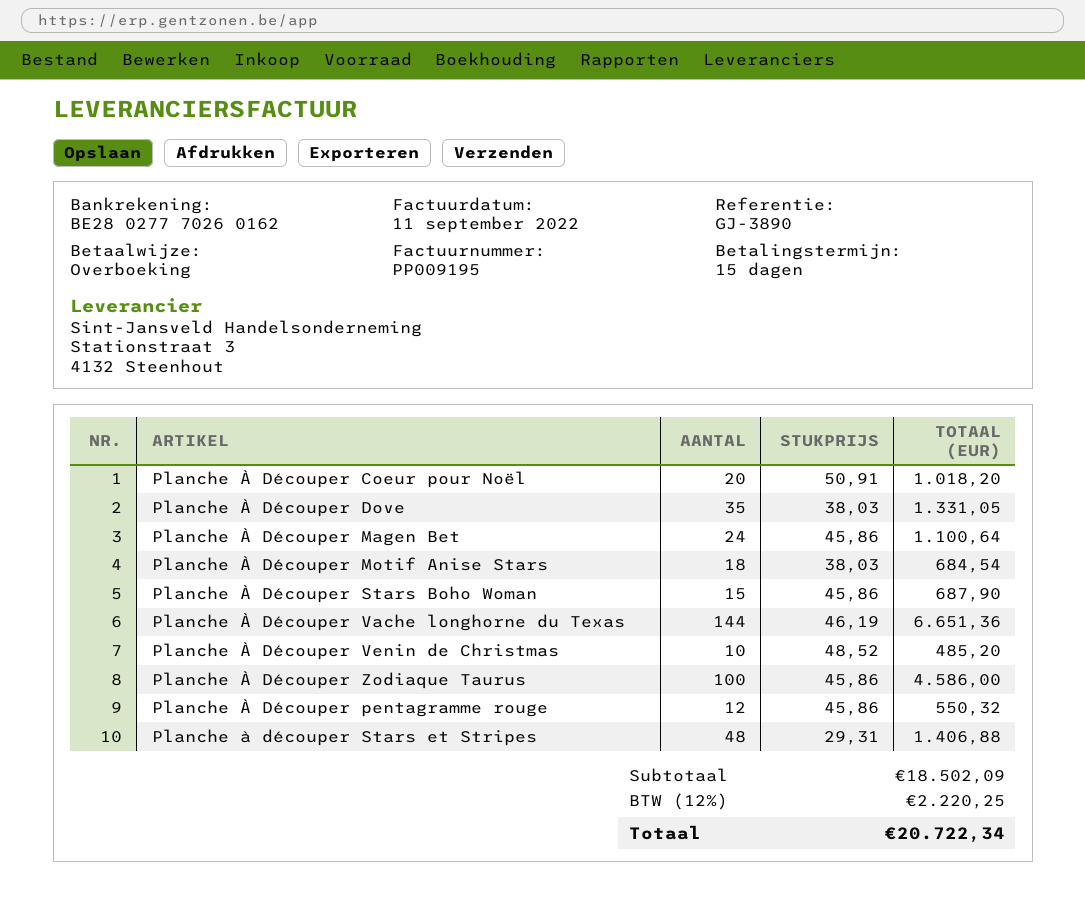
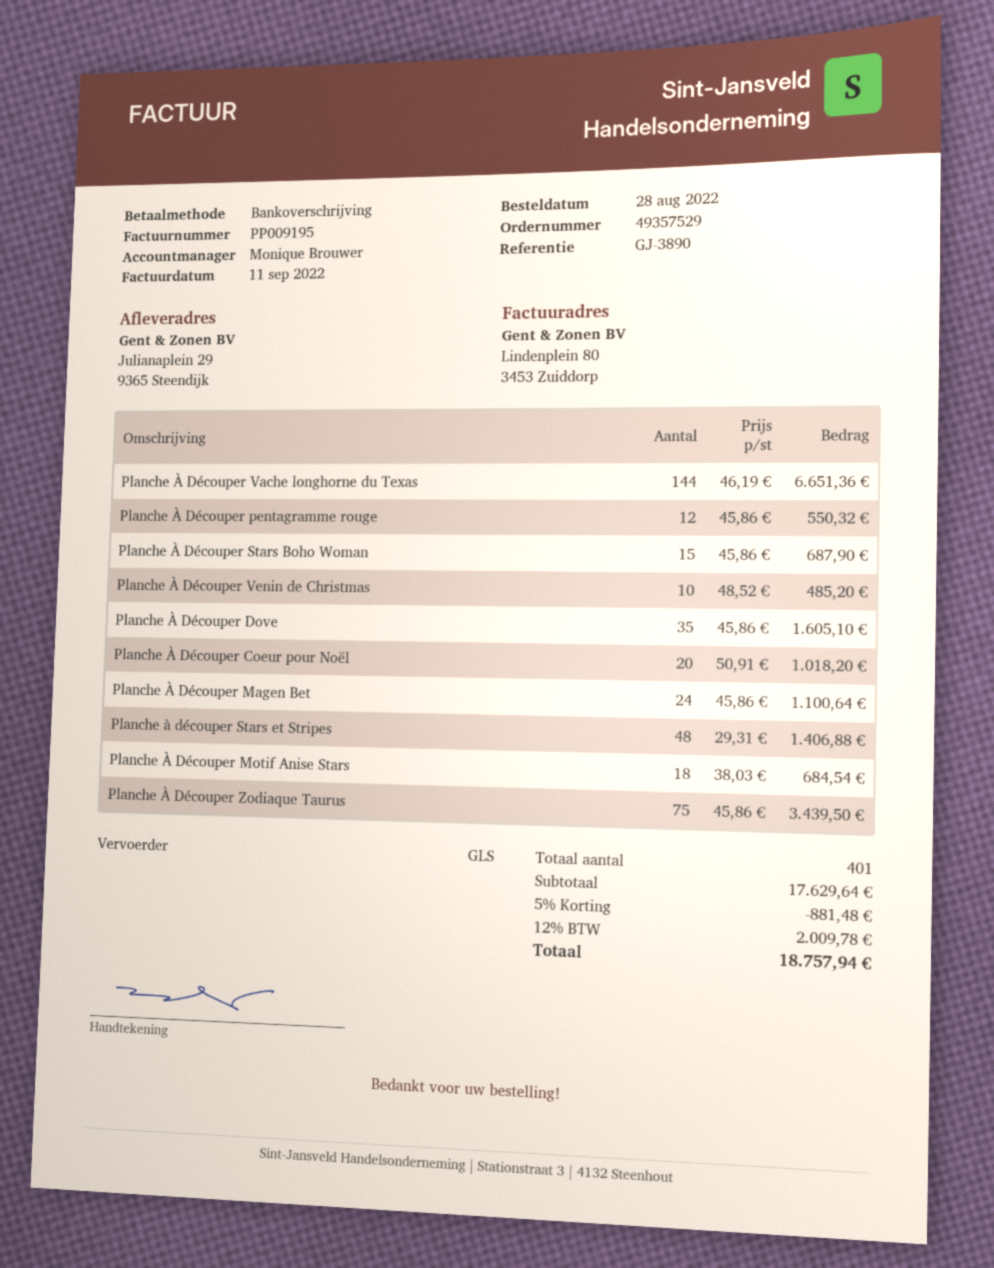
Planche À Découper Dove: 35 x 38.03 = 1331.05 -> 35 x 45.86 = 1605.10
Planche À Découper Zodiaque Taurus: 100 x 45.86 = 4586.00 -> 75 x 45.86 = 3439.50
subtotal: 18502.09 -> 17629.64
discount: none -> 5% = 881.48
tax: 12% = 2220.25 -> 12% = 2009.78
total: 20722.34 -> 18757.94

